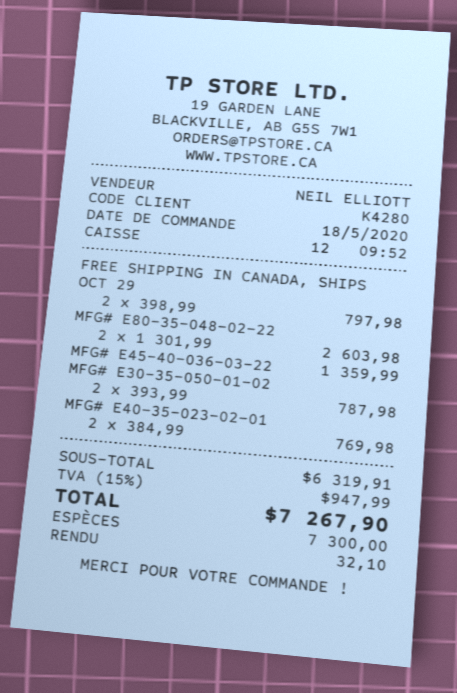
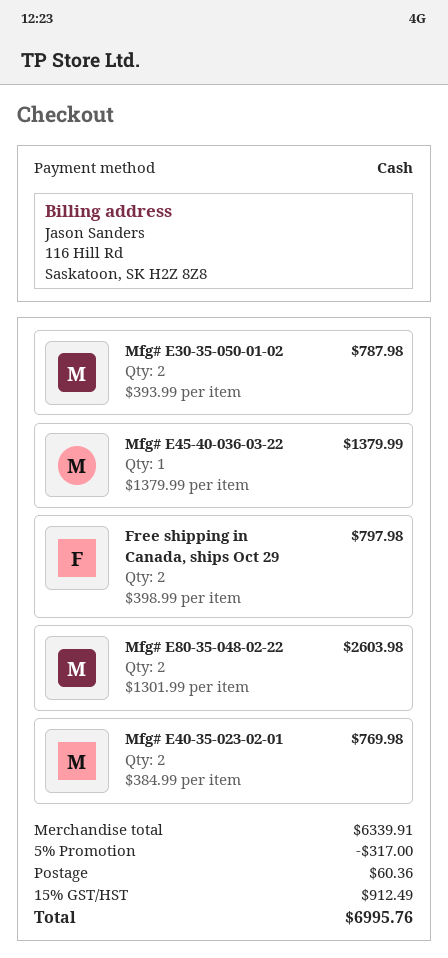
MFG# E45-40-036-03-22: 1 x 1359.99 = 1359.99 -> 1 x 1379.99 = 1379.99
subtotal: 6319.91 -> 6339.91
discount: none -> 5% = 317.00
shipping: none -> 60.36
tax: 15% = 947.99 -> 15% = 912.49
total: 7267.90 -> 6995.76

